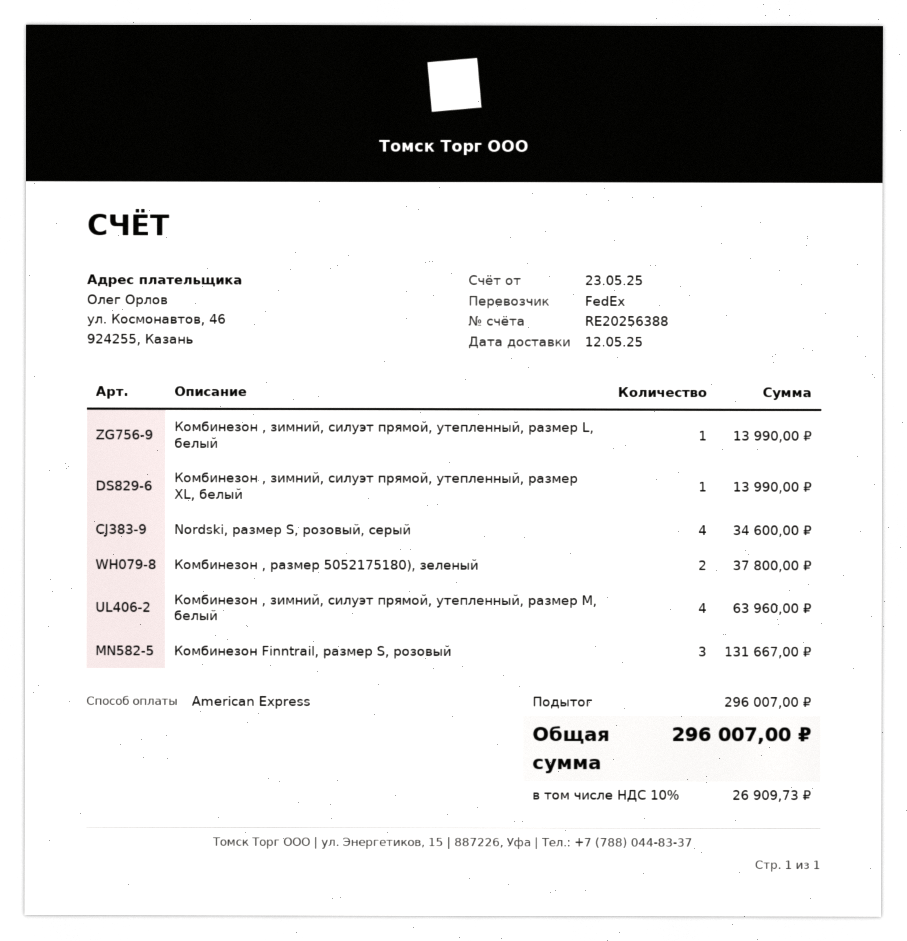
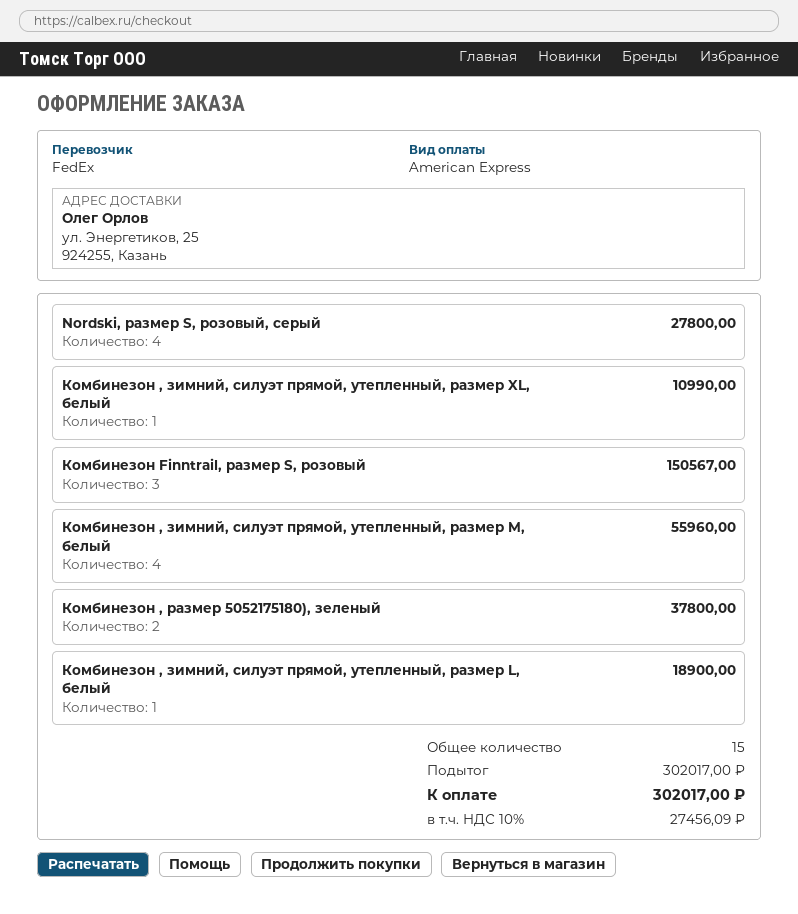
Комбинезон , зимний, силуэт прямой, утепленный, размер L, белый: 1 for 13990.00 -> 1 for 18900.00
Комбинезон , зимний, силуэт прямой, утепленный, размер XL, белый: 1 for 13990.00 -> 1 for 10990.00
Nordski, размер S, розовый, серый: 4 for 34600.00 -> 4 for 27800.00
Комбинезон , зимний, силуэт прямой, утепленный, размер M, белый: 4 for 63960.00 -> 4 for 55960.00
Комбинезон Finntrail, размер S, розовый: 3 for 131667.00 -> 3 for 150567.00
subtotal: 296007.00 -> 302017.00
tax: 10% = 26909.73 -> 10% = 27456.09
total: 296007.00 -> 302017.00

